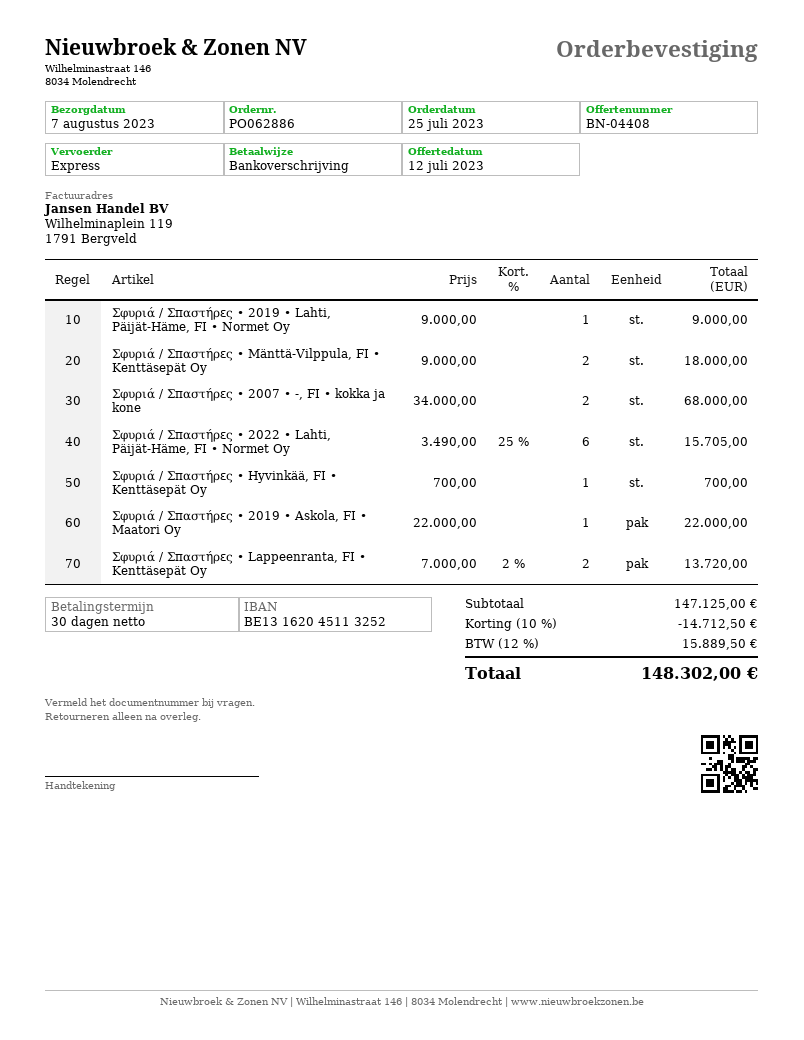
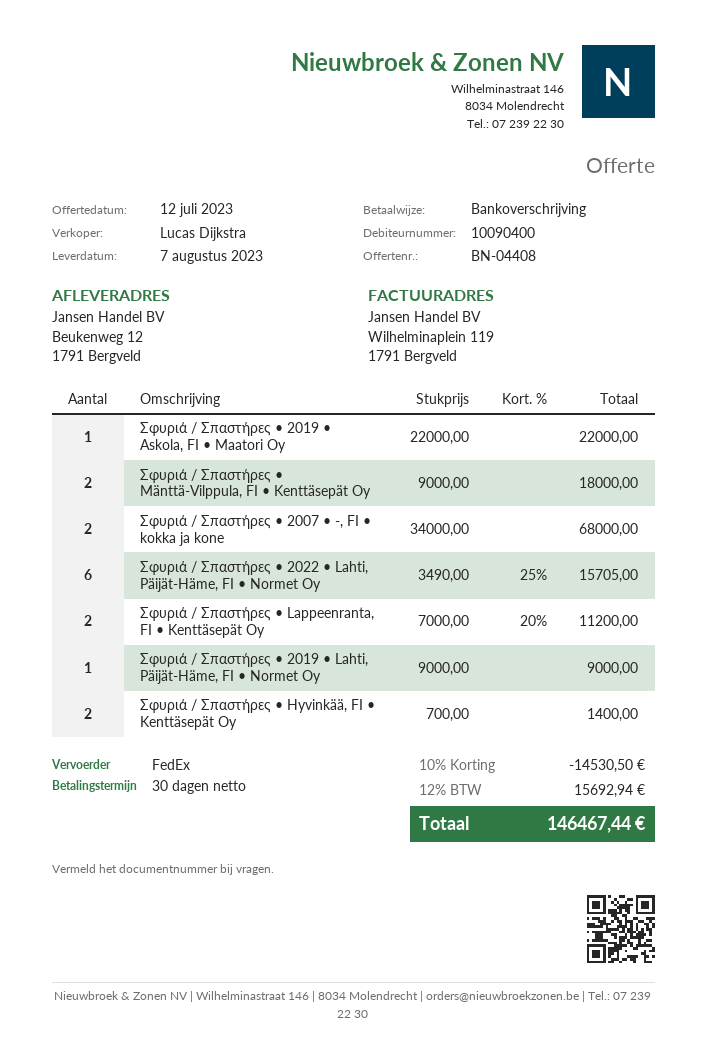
shipping method: express -> FedEx
Σφυριά / Σπαστήρες • Hyvinkää, FI • Kenttäsepät Oy: 1 x 700.00 = 700.00 -> 2 x 700.00 = 1400.00
Σφυριά / Σπαστήρες • Lappeenranta, FI • Kenttäsepät Oy: 2 x 7000.00 - 2% = 13720.00 -> 2 x 7000.00 - 20% = 11200.00
discount: 10% = 14712.50 -> 10% = 14530.50
tax: 12% = 15889.50 -> 12% = 15692.94
total: 148302.00 -> 146467.44

